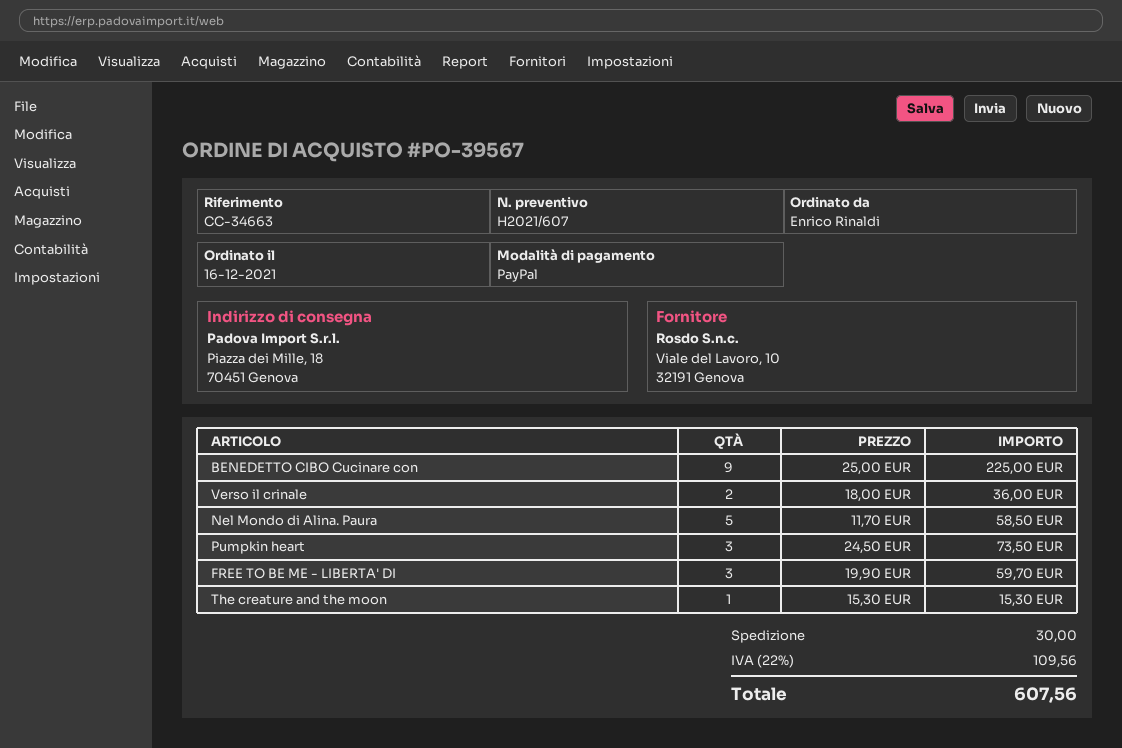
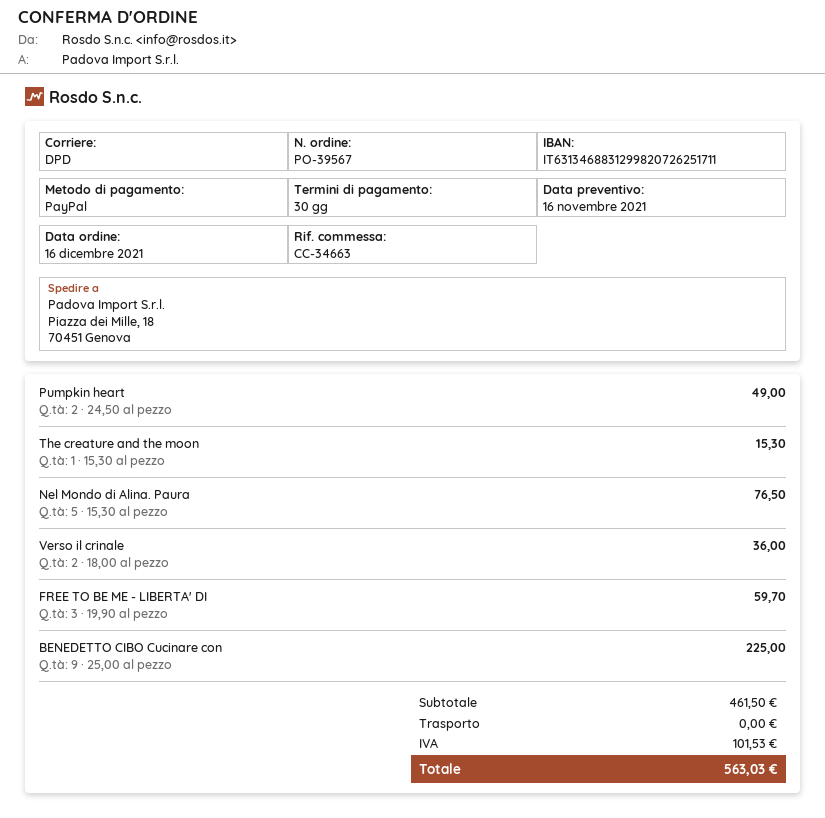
Nel Mondo di Alina. Paura: 5 x 11.70 = 58.50 -> 5 x 15.30 = 76.50
Pumpkin heart: 3 x 24.50 = 73.50 -> 2 x 24.50 = 49.00
shipping: 30.00 -> 0.00
tax: 109.56 -> 101.53
total: 607.56 -> 563.03

